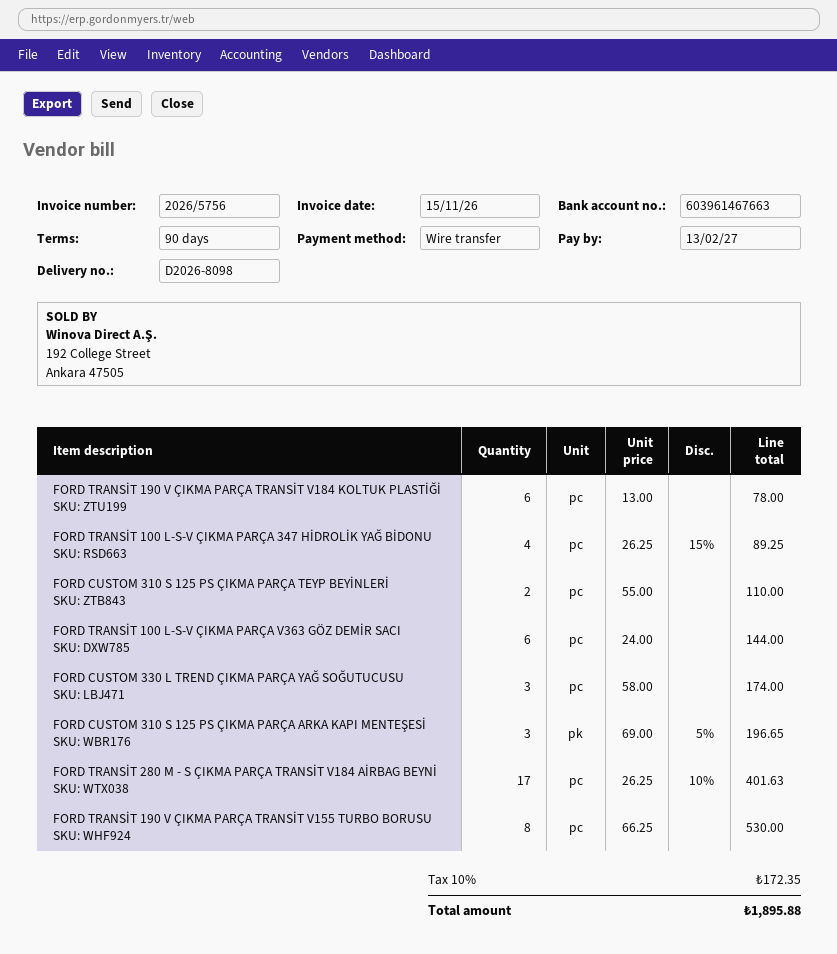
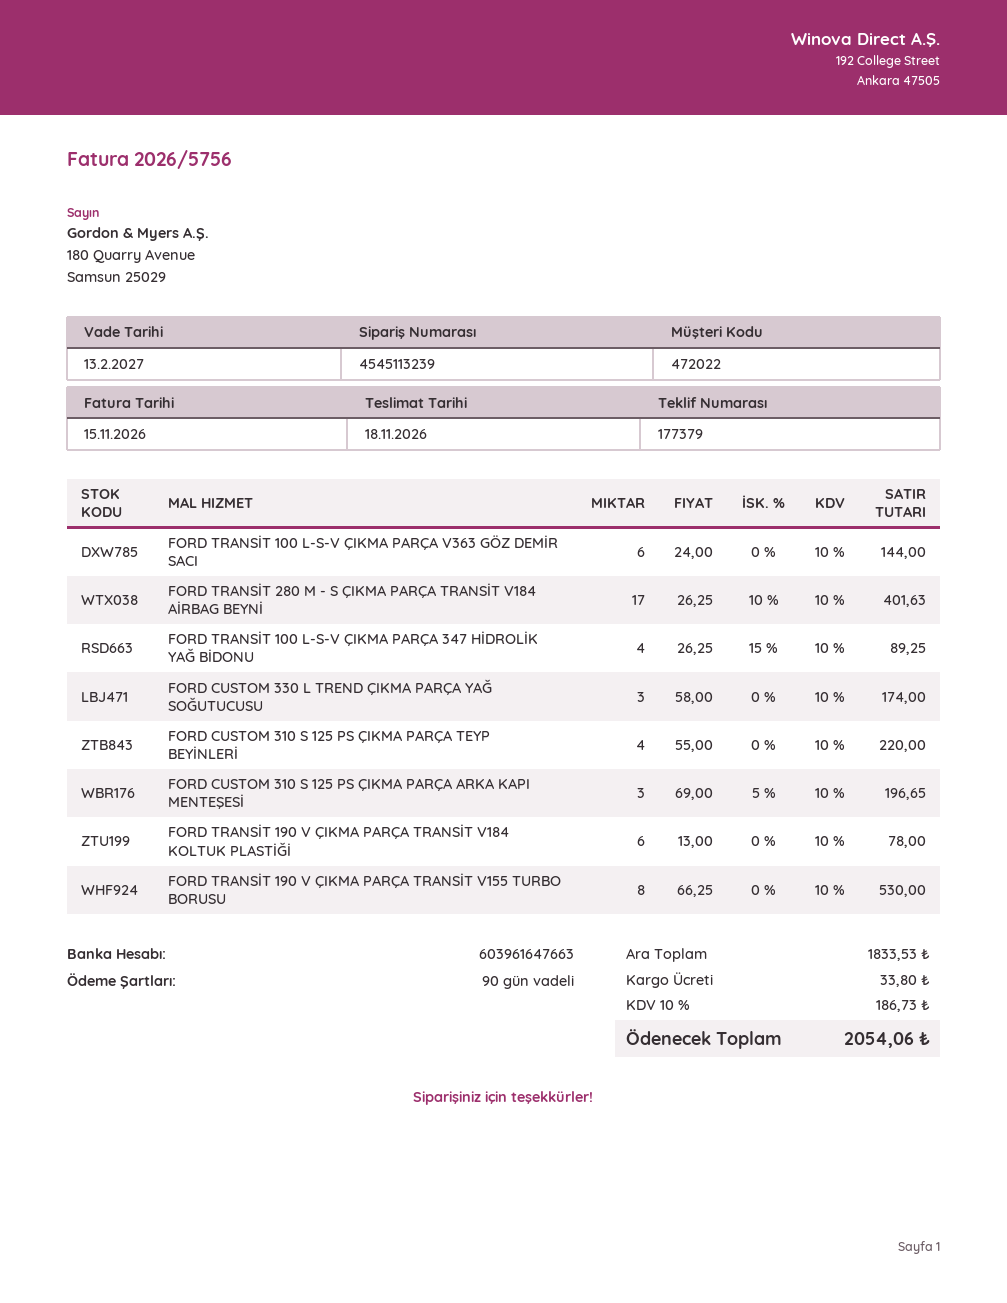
bank account: 603961467663 -> 603961647663
FORD CUSTOM 310 S 125 PS ÇIKMA PARÇA TEYP BEYİNLERİ: 2 x 55.00 = 110.00 -> 4 x 55.00 = 220.00
shipping: none -> 33.80
tax: 10% = 172.35 -> 10% = 186.73
total: 1895.88 -> 2054.06

